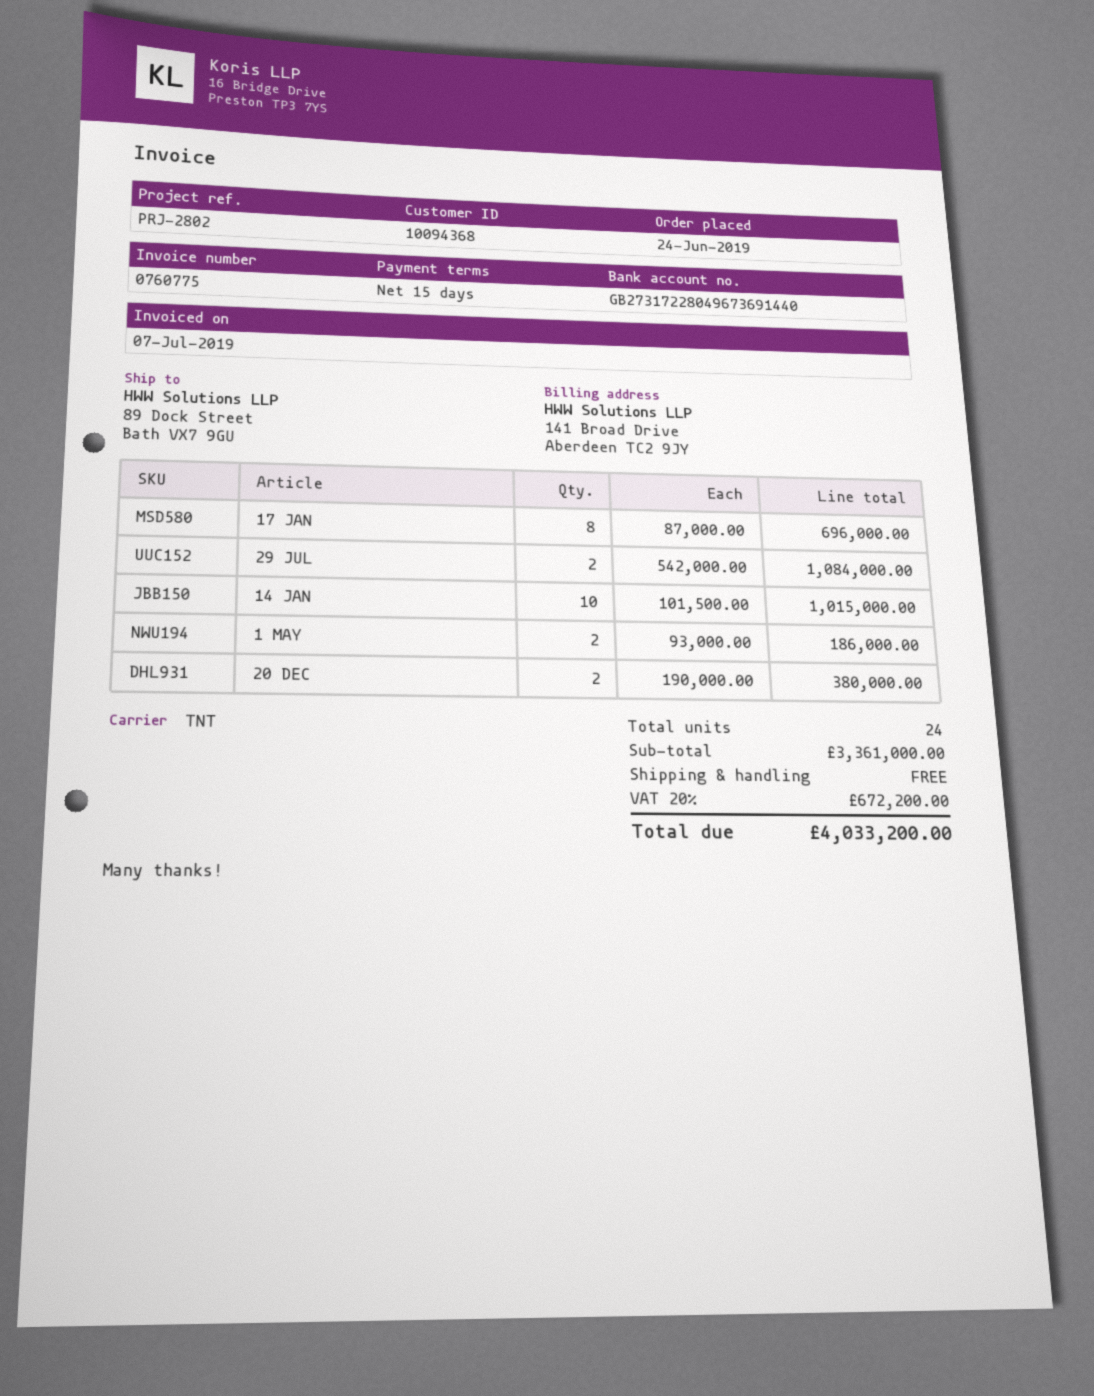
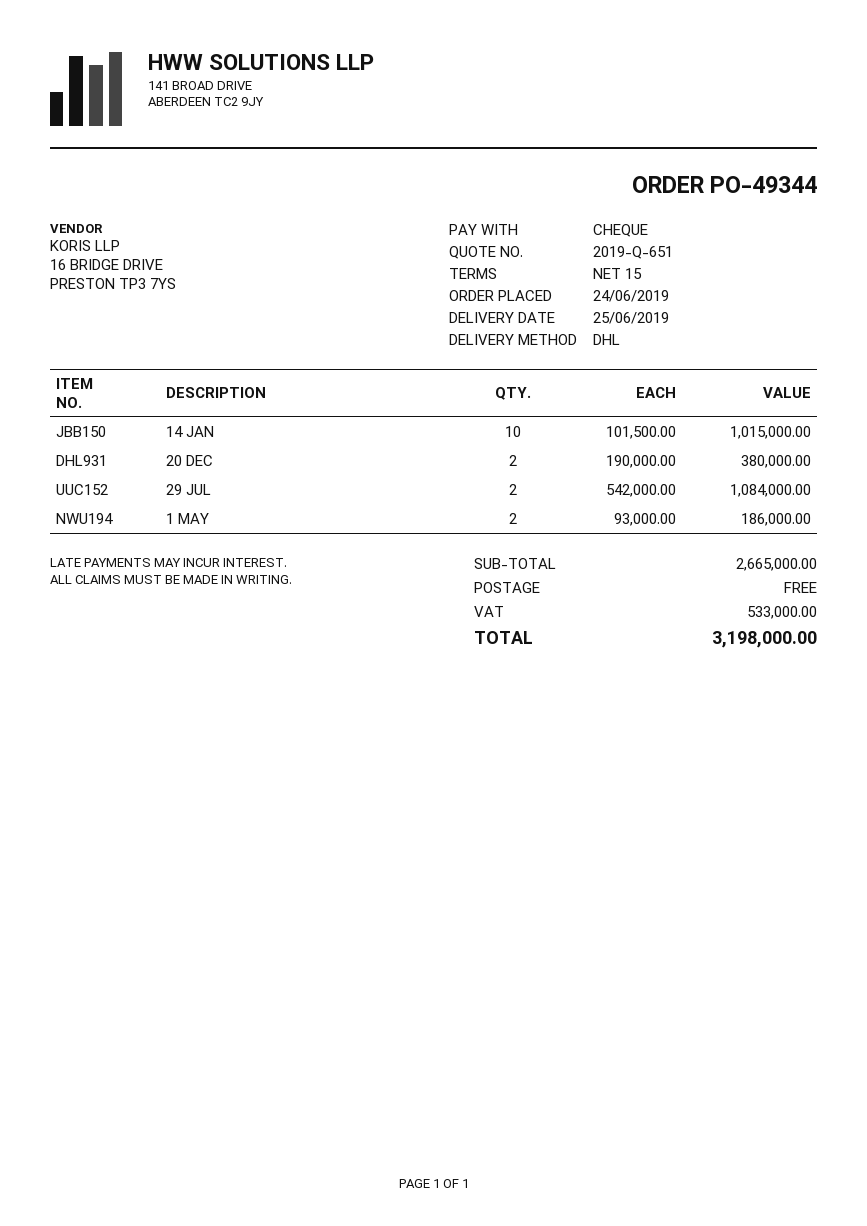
shipping method: TNT -> DHL
17 JAN: 8 x 87000.00 = 696000.00 -> none
subtotal: 3361000.00 -> 2665000.00
tax: 672200.00 -> 533000.00
total: 4033200.00 -> 3198000.00

